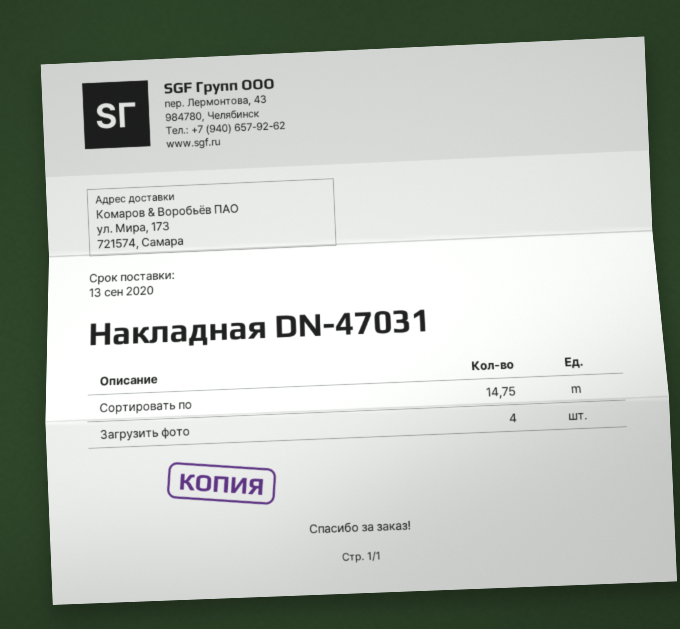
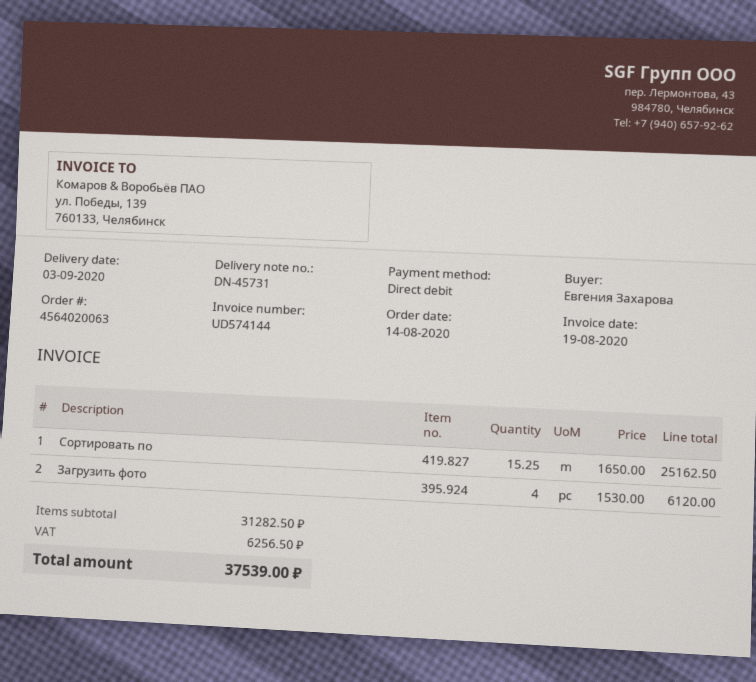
delivery note number: DN-47031 -> DN-45731
delivery date: 2020-09-13 -> 2020-09-03
Сортировать по: 14.75 -> 15.25

